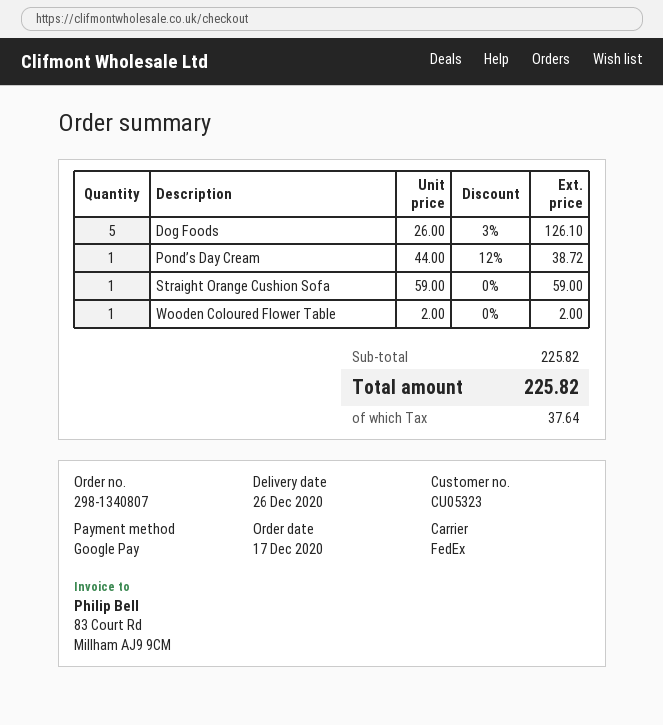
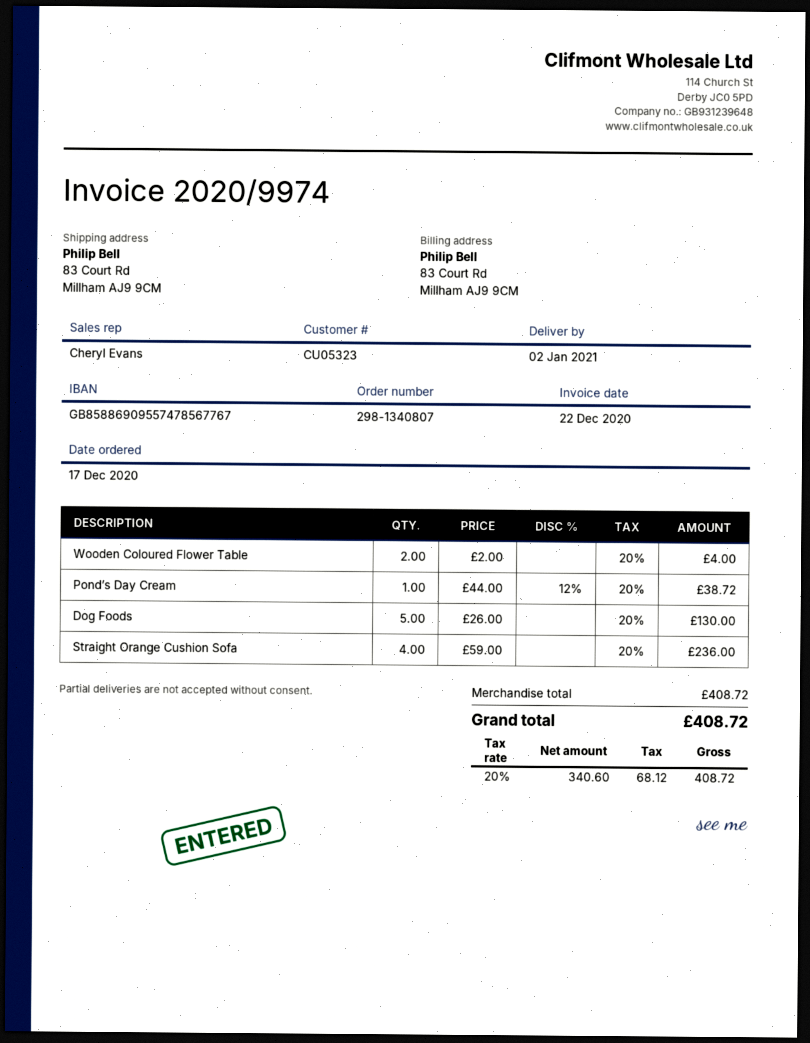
delivery date: 2020-12-26 -> 2021-01-02
Dog Foods: 5 x 26.00 - 3% = 126.10 -> 5 x 26.00 = 130.00
Straight Orange Cushion Sofa: 1 x 59.00 = 59.00 -> 4 x 59.00 = 236.00
Wooden Coloured Flower Table: 1 x 2.00 = 2.00 -> 2 x 2.00 = 4.00
subtotal: 225.82 -> 408.72
tax: 37.64 -> 68.12
total: 225.82 -> 408.72

